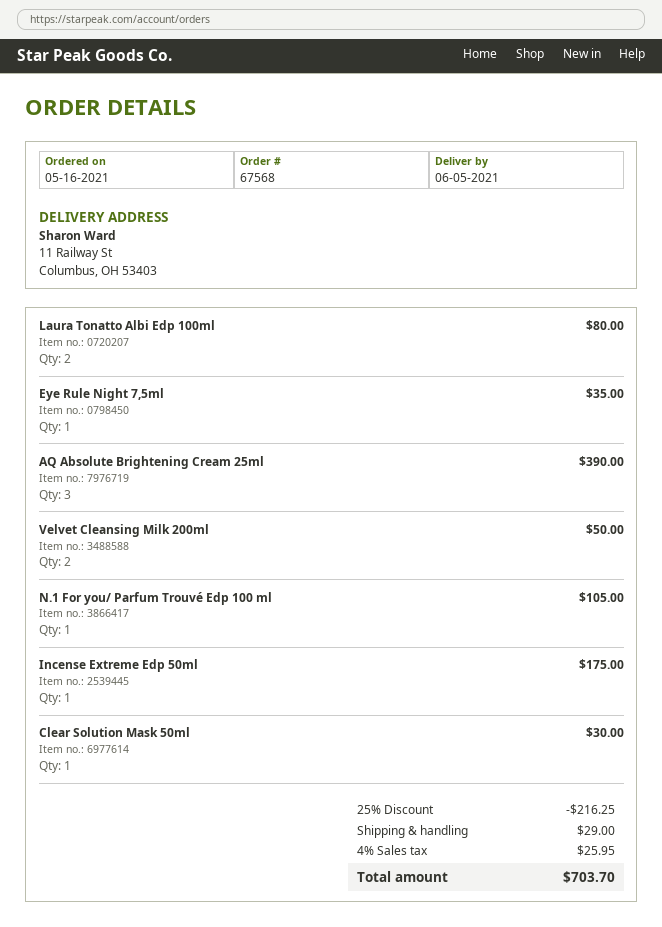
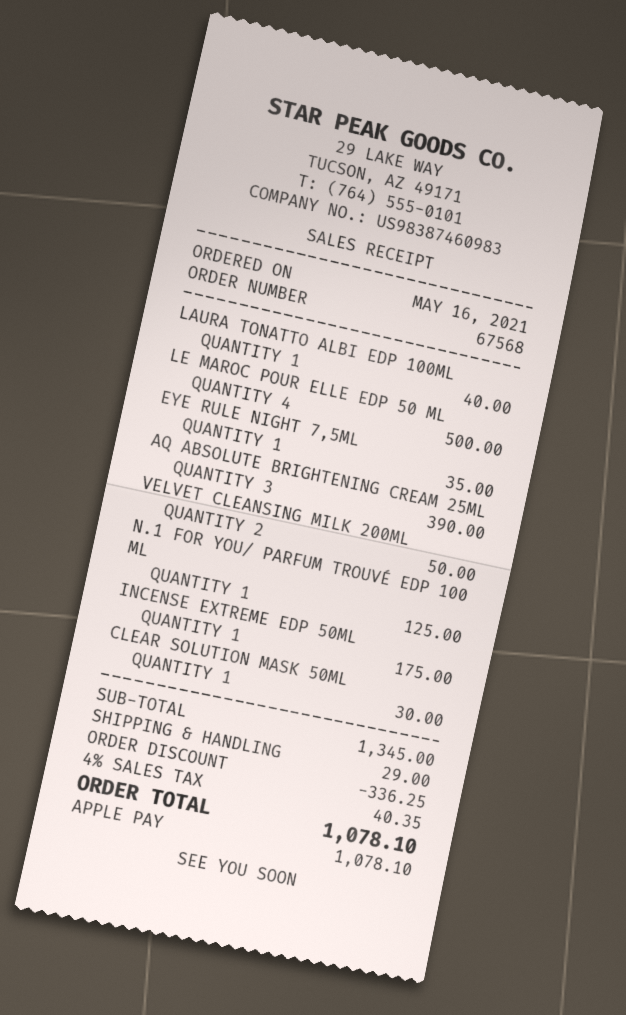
Laura Tonatto Albi Edp 100ml: 2 for 80.00 -> 1 for 40.00
N.1 For you/ Parfum Trouvé Edp 100 ml: 1 for 105.00 -> 1 for 125.00
LE MAROC POUR ELLE EDP 50 ML: none -> 4 for 500.00
discount: 216.25 -> 336.25
tax: 4% = 25.95 -> 4% = 40.35
total: 703.70 -> 1078.10

